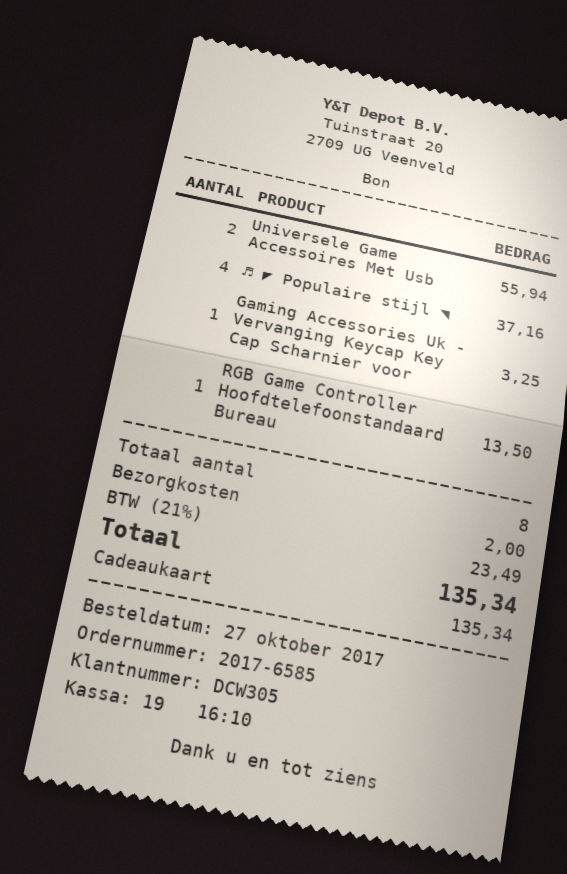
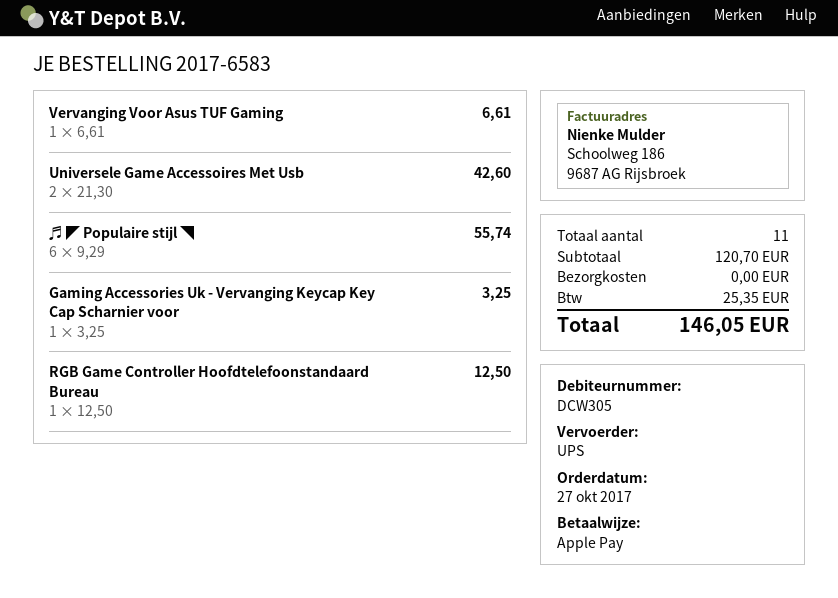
order number: 2017-6585 -> 2017-6583
payment method: gift card -> Apple Pay
Universele Game Accessoires Met Usb: 2 for 55.94 -> 2 for 42.60
♬ ◤ Populaire stijl ◥: 4 for 37.16 -> 6 for 55.74
RGB Game Controller Hoofdtelefoonstandaard Bureau: 1 for 13.50 -> 1 for 12.50
Vervanging Voor Asus TUF Gaming: none -> 1 for 6.61
total quantity: 8 -> 11
shipping: 2.00 -> 0.00
tax: 23.49 -> 25.35
total: 135.34 -> 146.05

